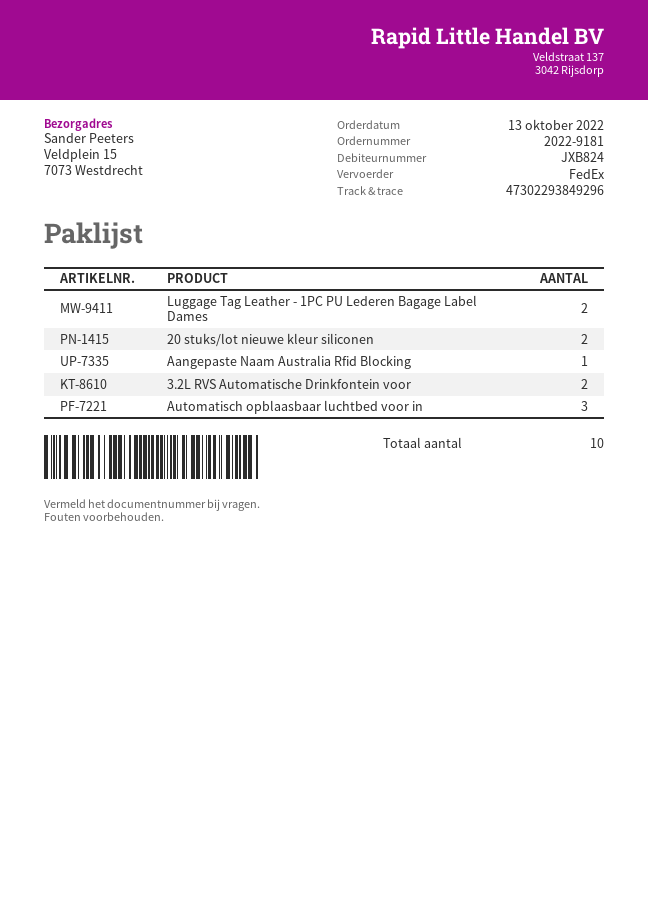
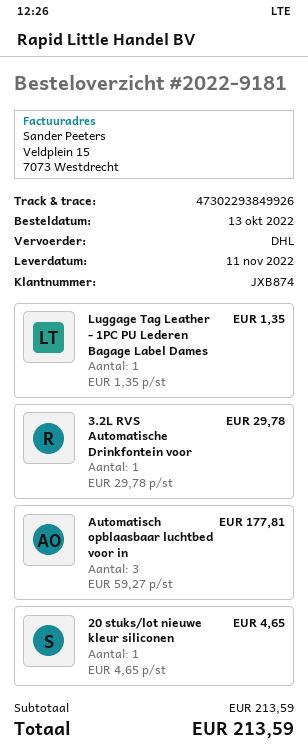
customer number: JXB824 -> JXB874
shipping method: FedEx -> DHL
tracking number: 47302293849296 -> 47302293849926
Luggage Tag Leather - 1PC PU Lederen Bagage Label Dames: 2 -> 1
20 stuks/lot nieuwe kleur siliconen: 2 -> 1
Aangepaste Naam Australia Rfid Blocking: 1 -> none
3.2L RVS Automatische Drinkfontein voor: 2 -> 1

